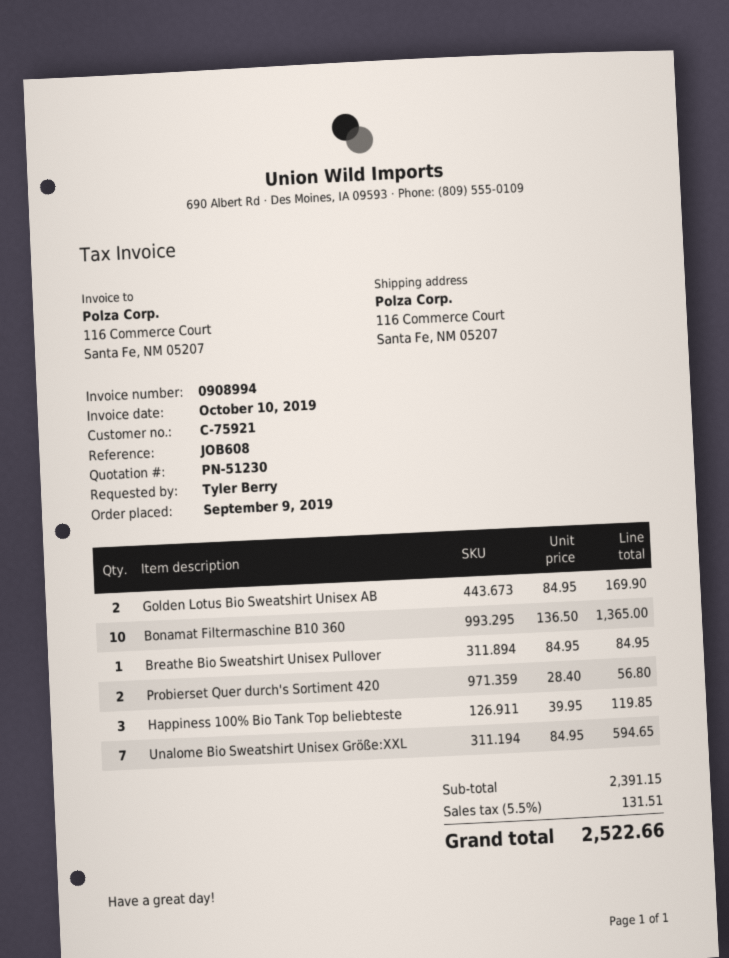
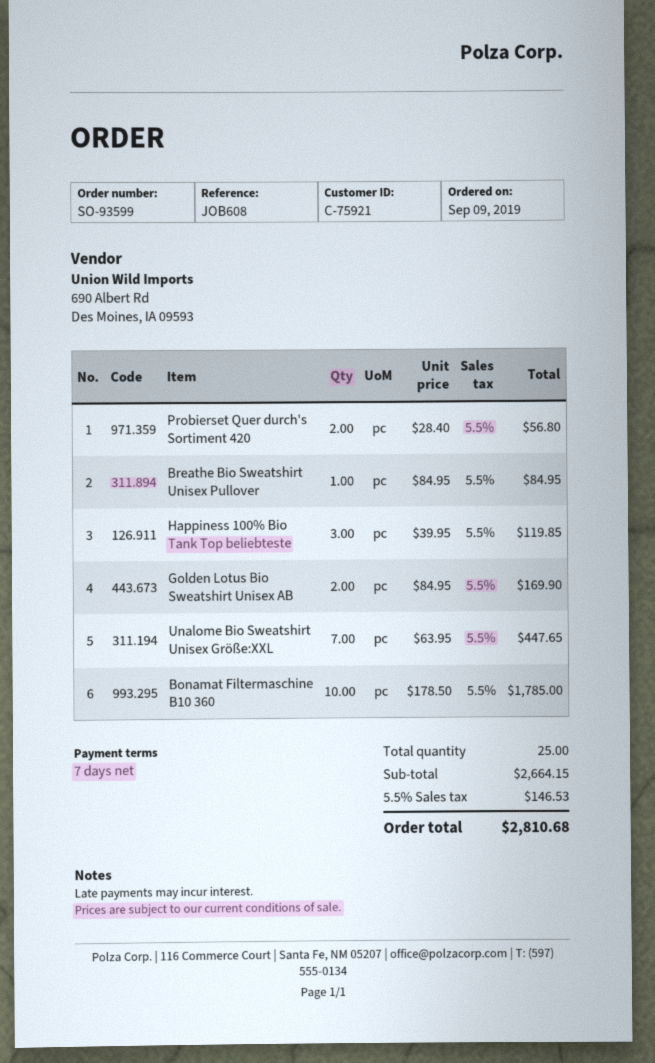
Bonamat Filtermaschine B10 360: 10 x 136.50 = 1365.00 -> 10 x 178.50 = 1785.00
Unalome Bio Sweatshirt Unisex Größe:XXL: 7 x 84.95 = 594.65 -> 7 x 63.95 = 447.65
subtotal: 2391.15 -> 2664.15
tax: 5.5% = 131.51 -> 5.5% = 146.53
total: 2522.66 -> 2810.68

